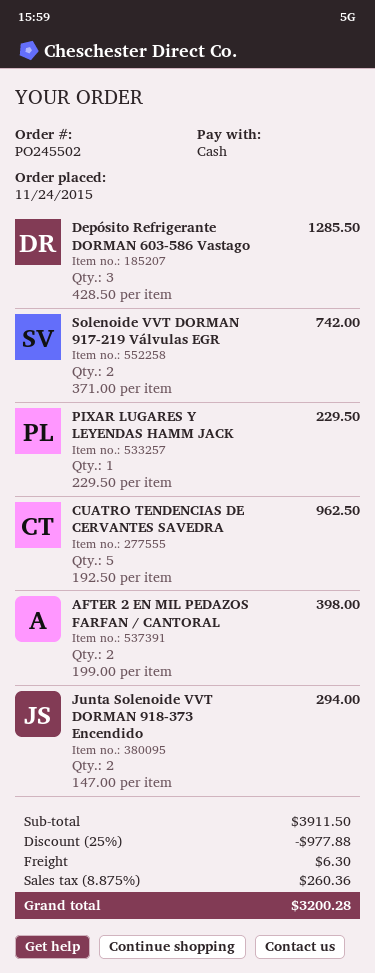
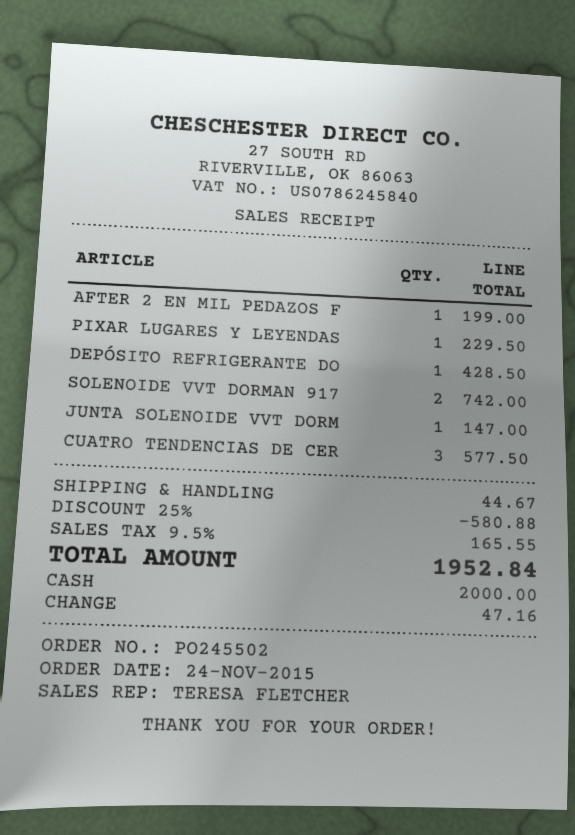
Depósito Refrigerante DORMAN 603-586 Vastago: 3 for 1285.50 -> 1 for 428.50
CUATRO TENDENCIAS DE CERVANTES SAVEDRA: 5 for 962.50 -> 3 for 577.50
AFTER 2 EN MIL PEDAZOS FARFAN / CANTORAL: 2 for 398.00 -> 1 for 199.00
Junta Solenoide VVT DORMAN 918-373 Encendido: 2 for 294.00 -> 1 for 147.00
discount: 25% = 977.88 -> 25% = 580.88
shipping: 6.30 -> 44.67
tax: 8.875% = 260.36 -> 9.5% = 165.55
total: 3200.28 -> 1952.84

